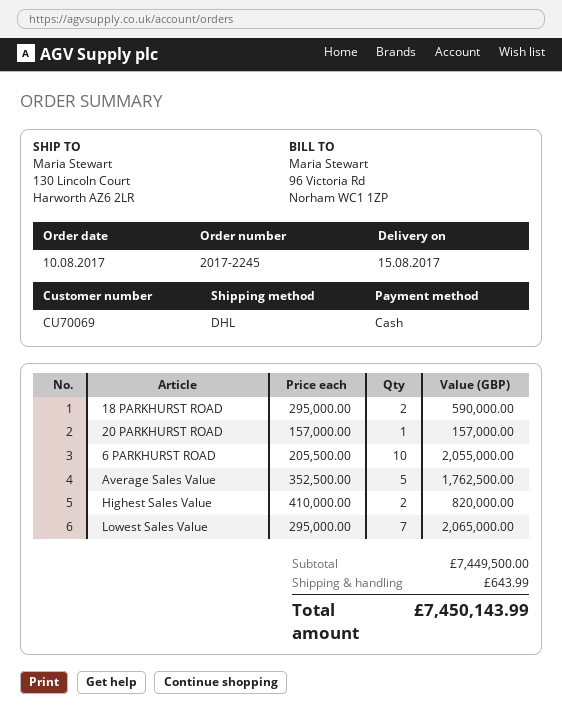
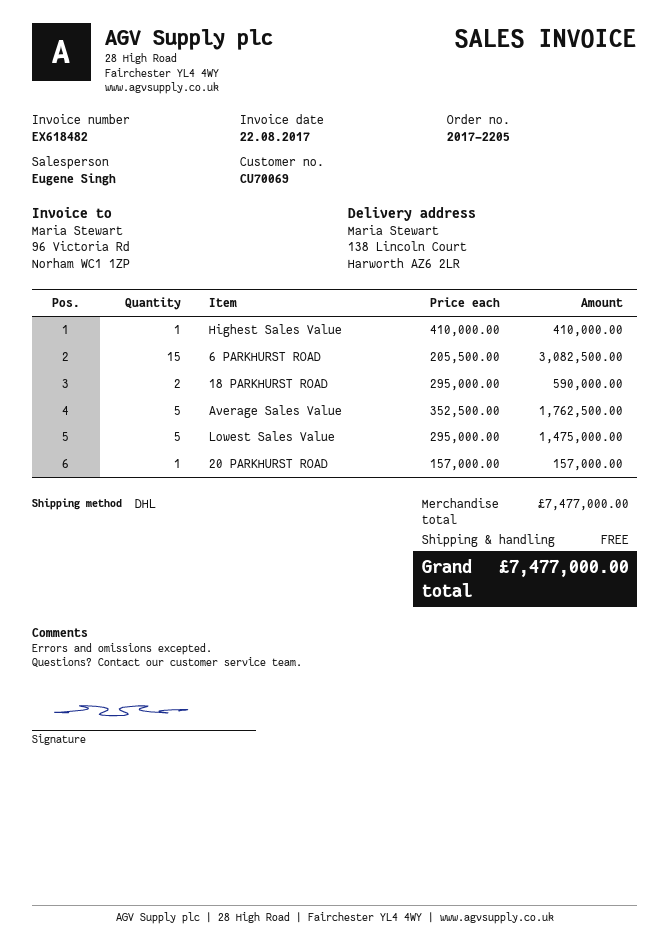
order number: 2017-2245 -> 2017-2205
ship to: 130 Lincoln Court, Harworth AZ6 2LR -> 138 Lincoln Court, Harworth AZ6 2LR
6 PARKHURST ROAD: 10 x 205500.00 = 2055000.00 -> 15 x 205500.00 = 3082500.00
Highest Sales Value: 2 x 410000.00 = 820000.00 -> 1 x 410000.00 = 410000.00
Lowest Sales Value: 7 x 295000.00 = 2065000.00 -> 5 x 295000.00 = 1475000.00
subtotal: 7449500.00 -> 7477000.00
shipping: 643.99 -> 0.00
total: 7450143.99 -> 7477000.00

